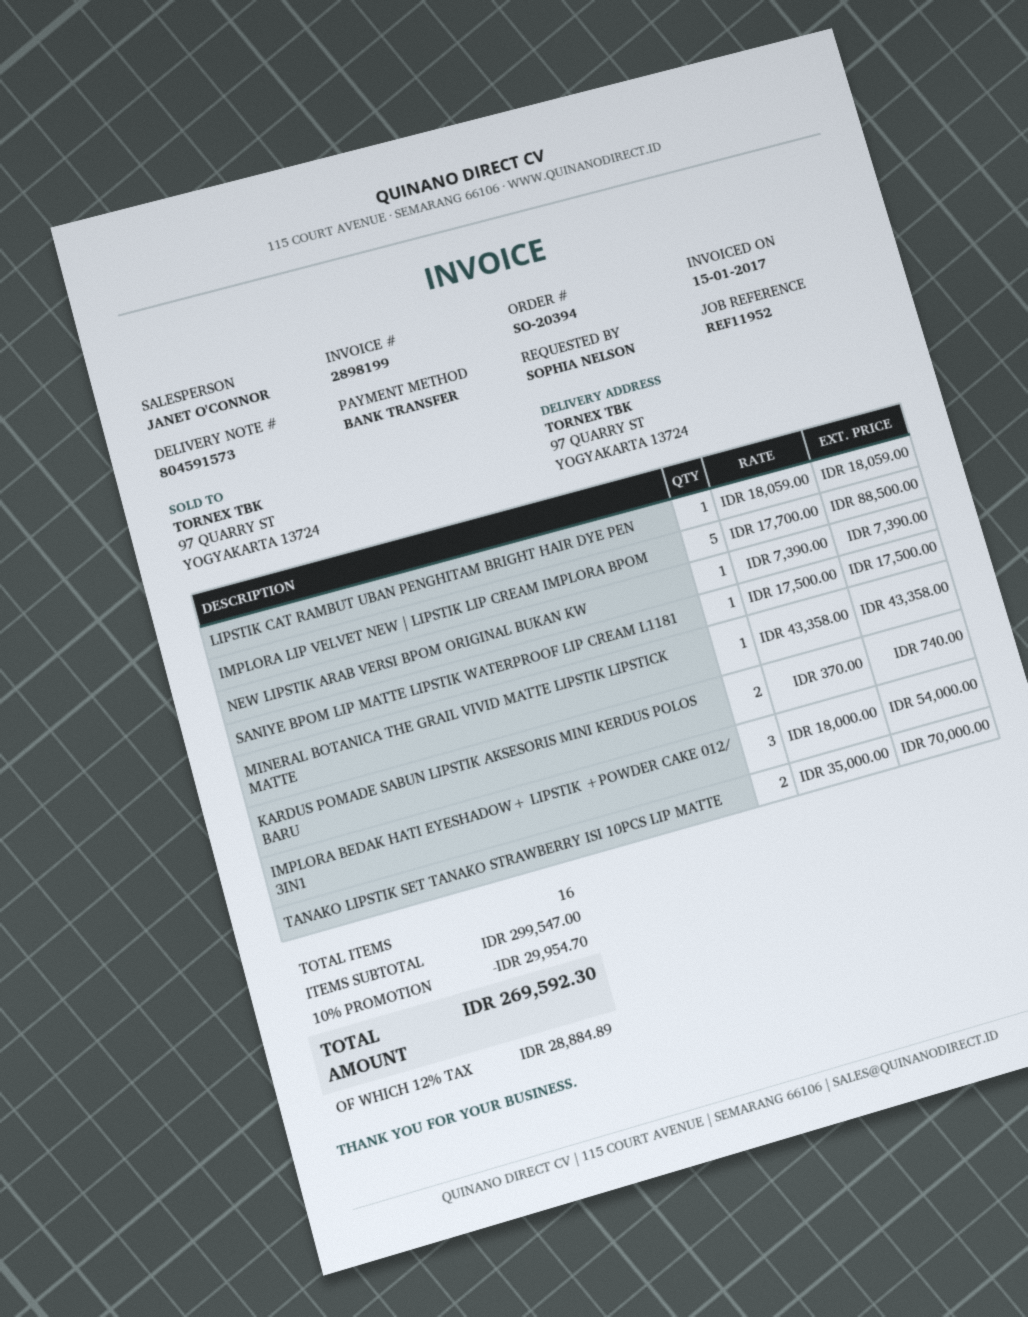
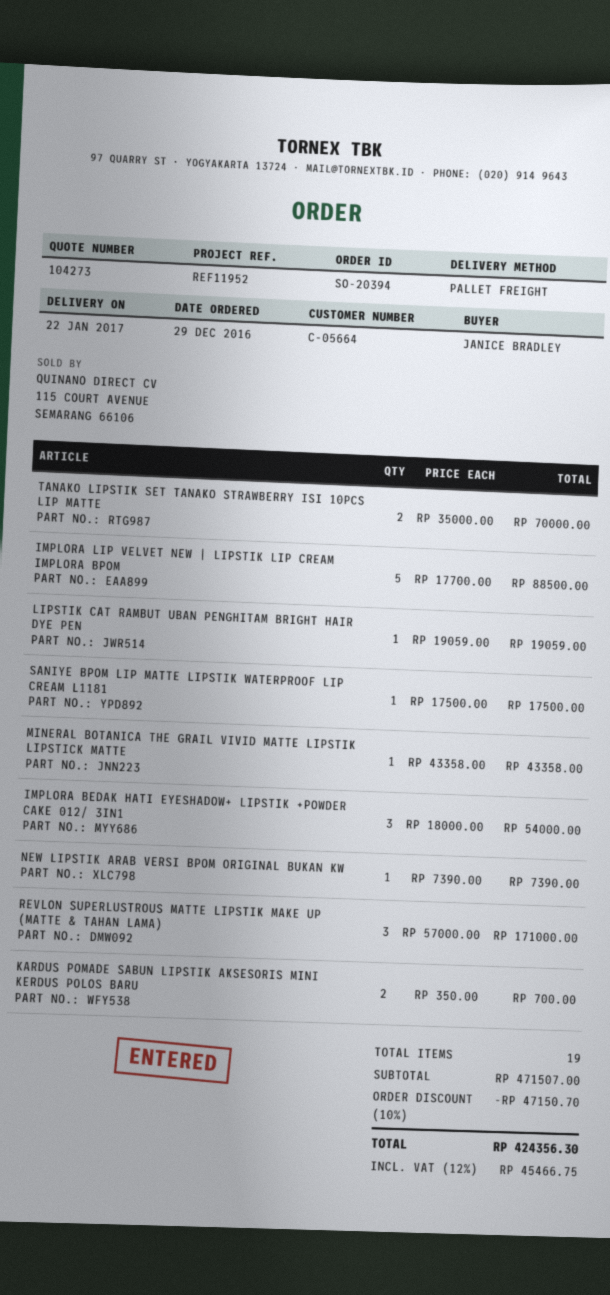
ordered by: SOPHIA NELSON -> JANICE BRADLEY
LIPSTIK CAT RAMBUT UBAN PENGHITAM BRIGHT HAIR DYE PEN: 1 x 18059.00 = 18059.00 -> 1 x 19059.00 = 19059.00
KARDUS POMADE SABUN LIPSTIK AKSESORIS MINI KERDUS POLOS BARU: 2 x 370.00 = 740.00 -> 2 x 350.00 = 700.00
REVLON SUPERLUSTROUS MATTE LIPSTIK MAKE UP (MATTE & TAHAN LAMA): none -> 3 x 57000.00 = 171000.00
total quantity: 16 -> 19
subtotal: 299547.00 -> 471507.00
discount: 10% = 29954.70 -> 10% = 47150.70
tax: 12% = 28884.89 -> 12% = 45466.75
total: 269592.30 -> 424356.30

